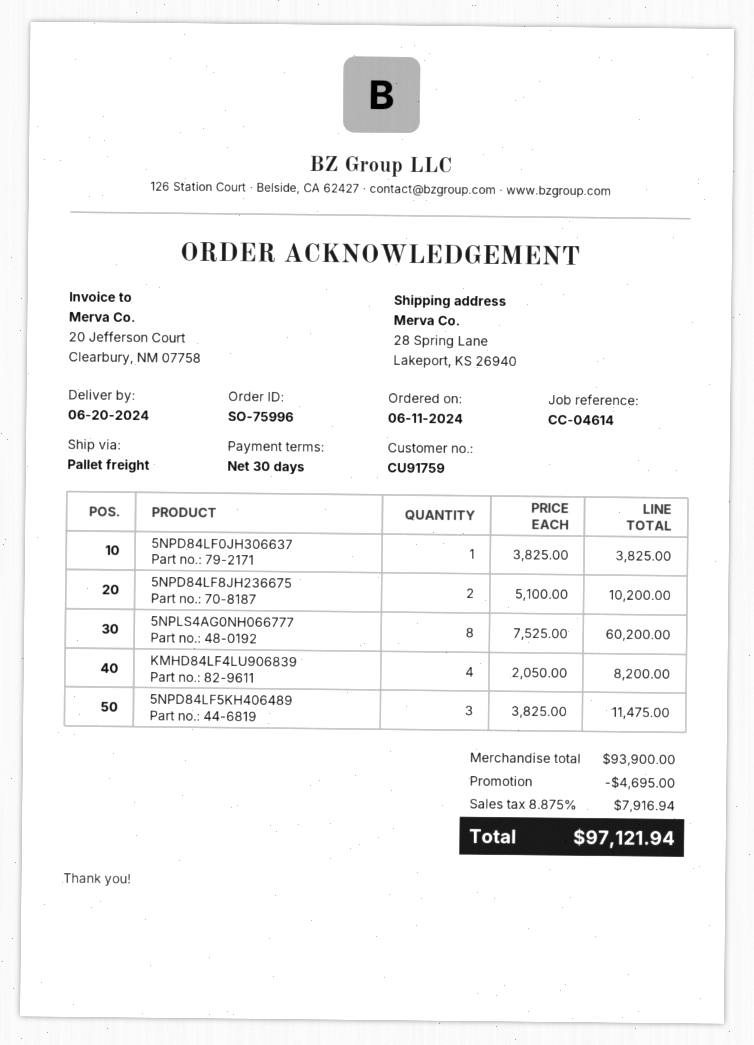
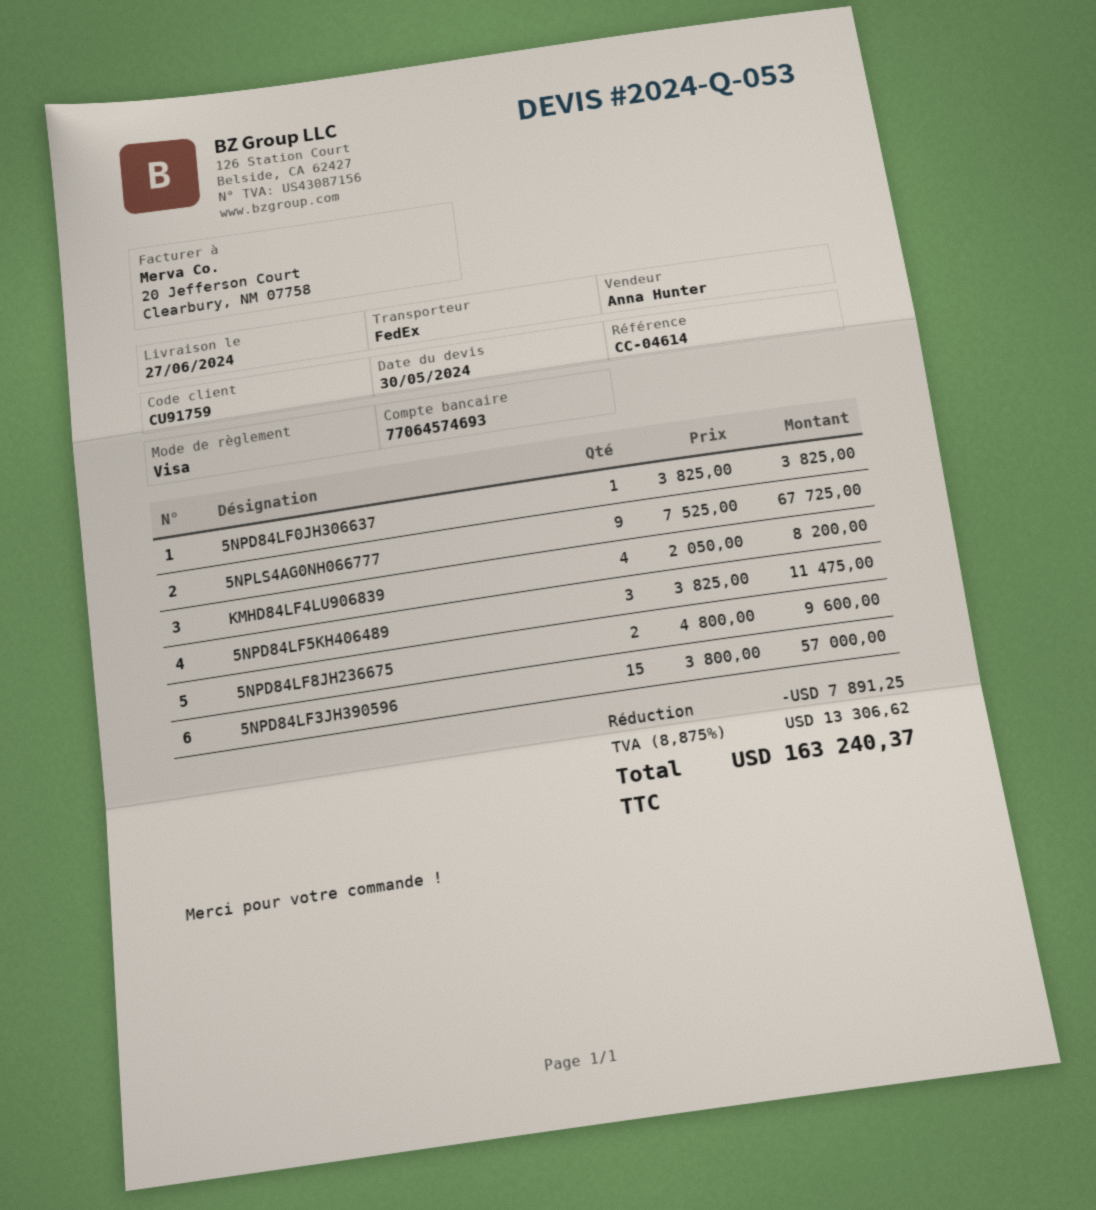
delivery date: 2024-06-20 -> 2024-06-27
shipping method: pallet freight -> FedEx
5NPD84LF8JH236675: 2 x 5100.00 = 10200.00 -> 2 x 4800.00 = 9600.00
5NPLS4AG0NH066777: 8 x 7525.00 = 60200.00 -> 9 x 7525.00 = 67725.00
5NPD84LF3JH390596: none -> 15 x 3800.00 = 57000.00
discount: 4695.00 -> 7891.25
tax: 8.875% = 7916.94 -> 8.875% = 13306.62
total: 97121.94 -> 163240.37

